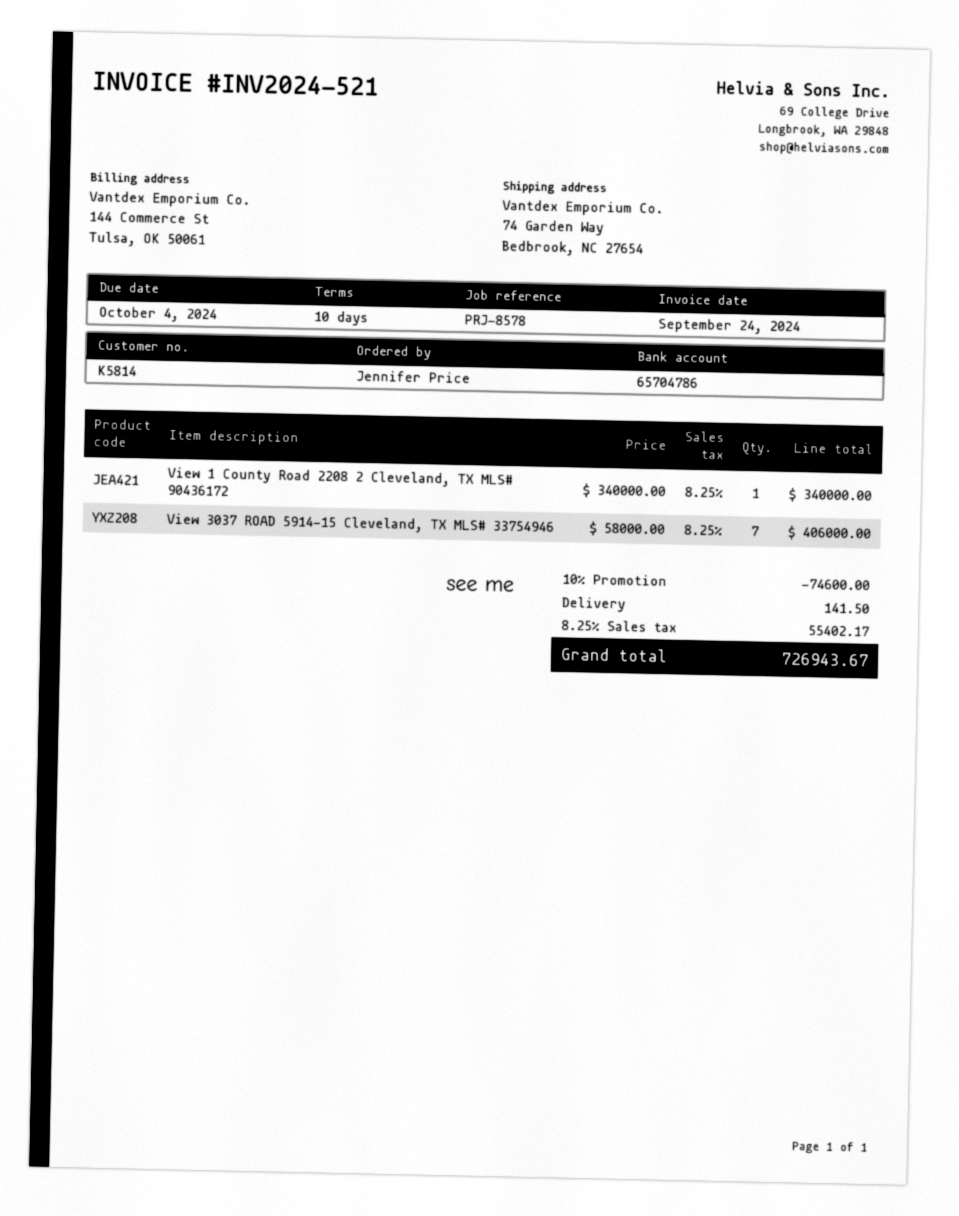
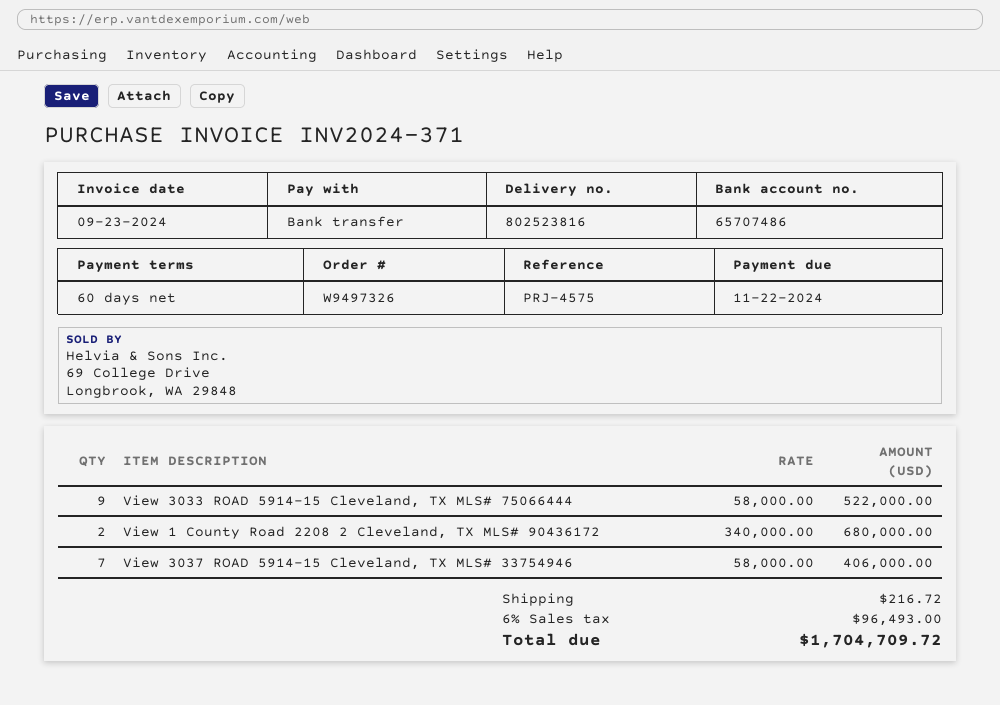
invoice number: INV2024-521 -> INV2024-371
invoice date: 2024-09-24 -> 2024-09-23
payment terms: 10 days -> 60 days
due date: 2024-10-04 -> 2024-11-22
reference: PRJ-8578 -> PRJ-4575
bank account: 65704786 -> 65707486
View 1 County Road 2208 2 Cleveland, TX MLS# 90436172: 1 x 340000.00 = 340000.00 -> 2 x 340000.00 = 680000.00
View 3033 ROAD 5914-15 Cleveland, TX MLS# 75066444: none -> 9 x 58000.00 = 522000.00
discount: 10% = 74600.00 -> none
shipping: 141.50 -> 216.72
tax: 8.25% = 55402.17 -> 6% = 96493.00
total: 726943.67 -> 1704709.72

